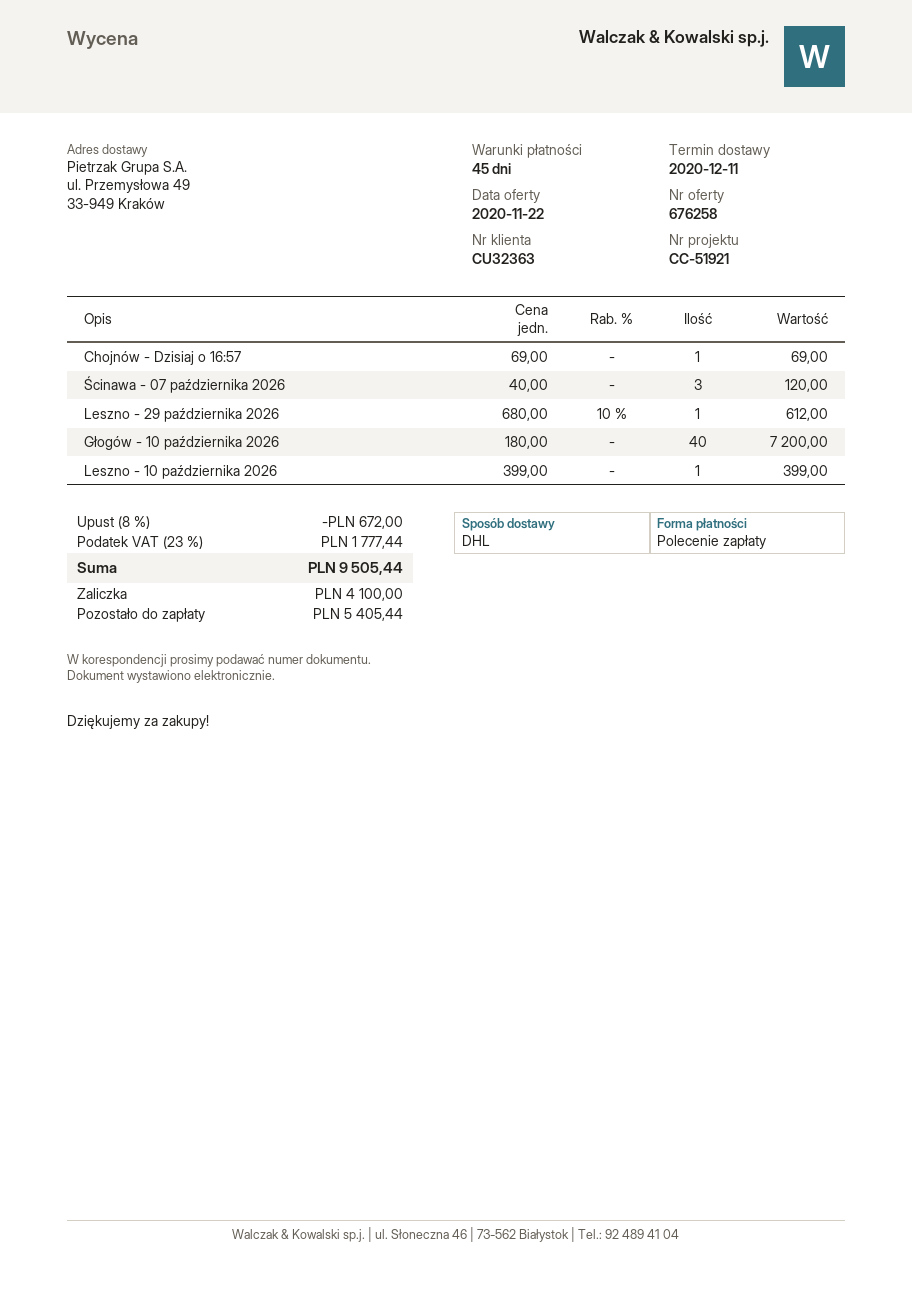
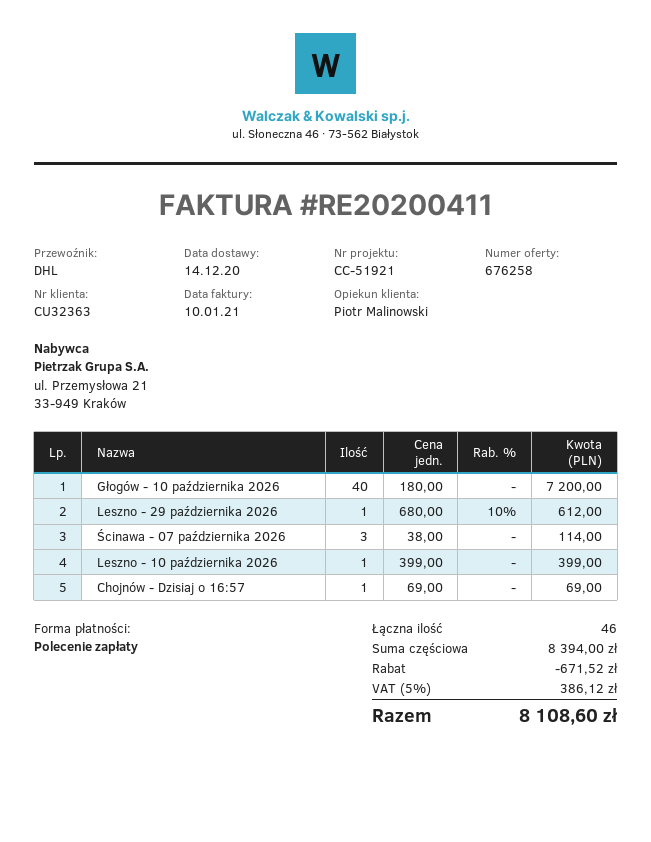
delivery date: 2020-12-11 -> 2020-12-14
Ścinawa - 07 października 2026: 3 x 40.00 = 120.00 -> 3 x 38.00 = 114.00
discount: 672.00 -> 671.52
tax: 23% = 1777.44 -> 5% = 386.12
total: 9505.44 -> 8108.60

